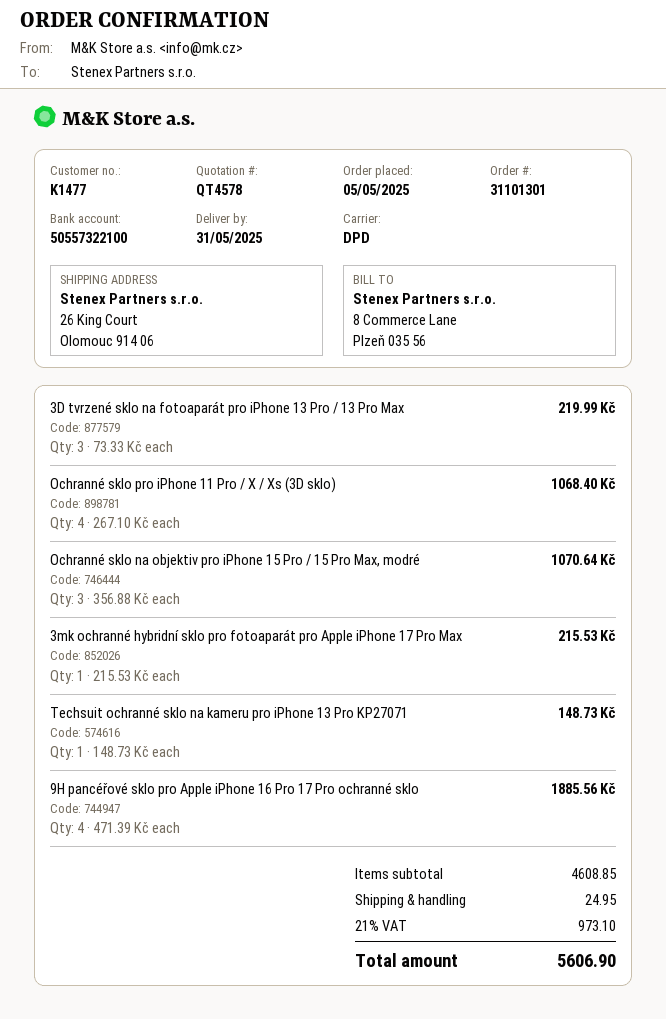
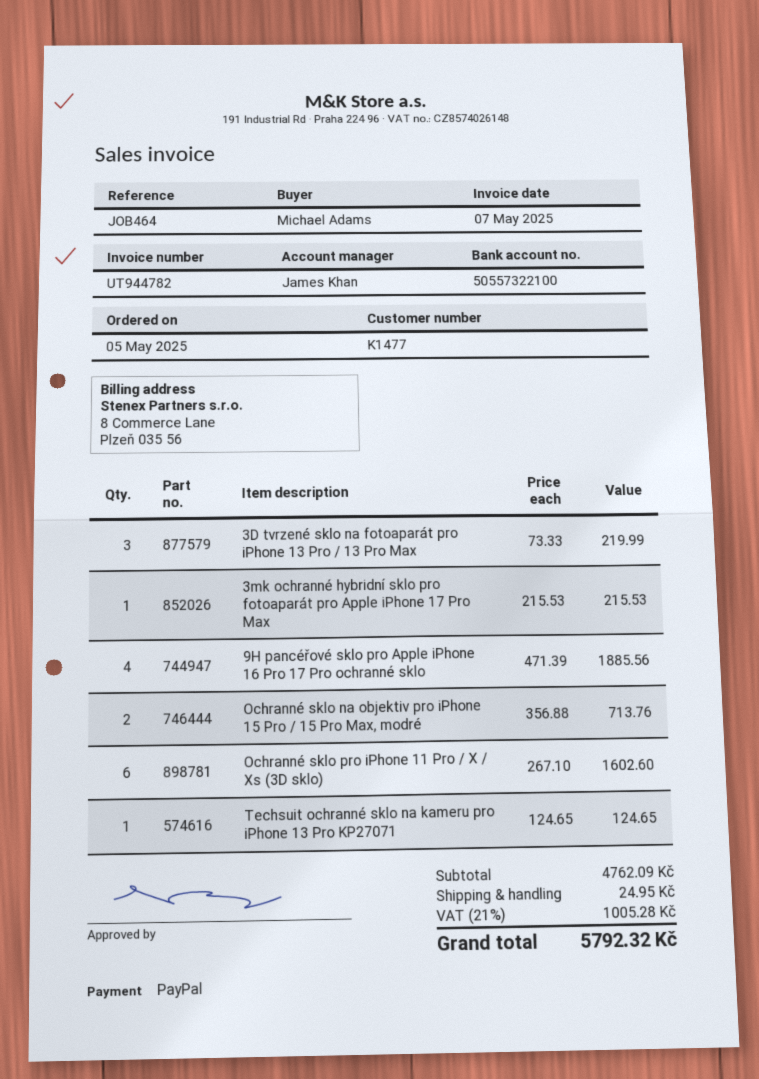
Ochranné sklo pro iPhone 11 Pro / X / Xs (3D sklo): 4 x 267.10 = 1068.40 -> 6 x 267.10 = 1602.60
Ochranné sklo na objektiv pro iPhone 15 Pro / 15 Pro Max, modré: 3 x 356.88 = 1070.64 -> 2 x 356.88 = 713.76
Techsuit ochranné sklo na kameru pro iPhone 13 Pro KP27071: 1 x 148.73 = 148.73 -> 1 x 124.65 = 124.65
subtotal: 4608.85 -> 4762.09
tax: 21% = 973.10 -> 21% = 1005.28
total: 5606.90 -> 5792.32

